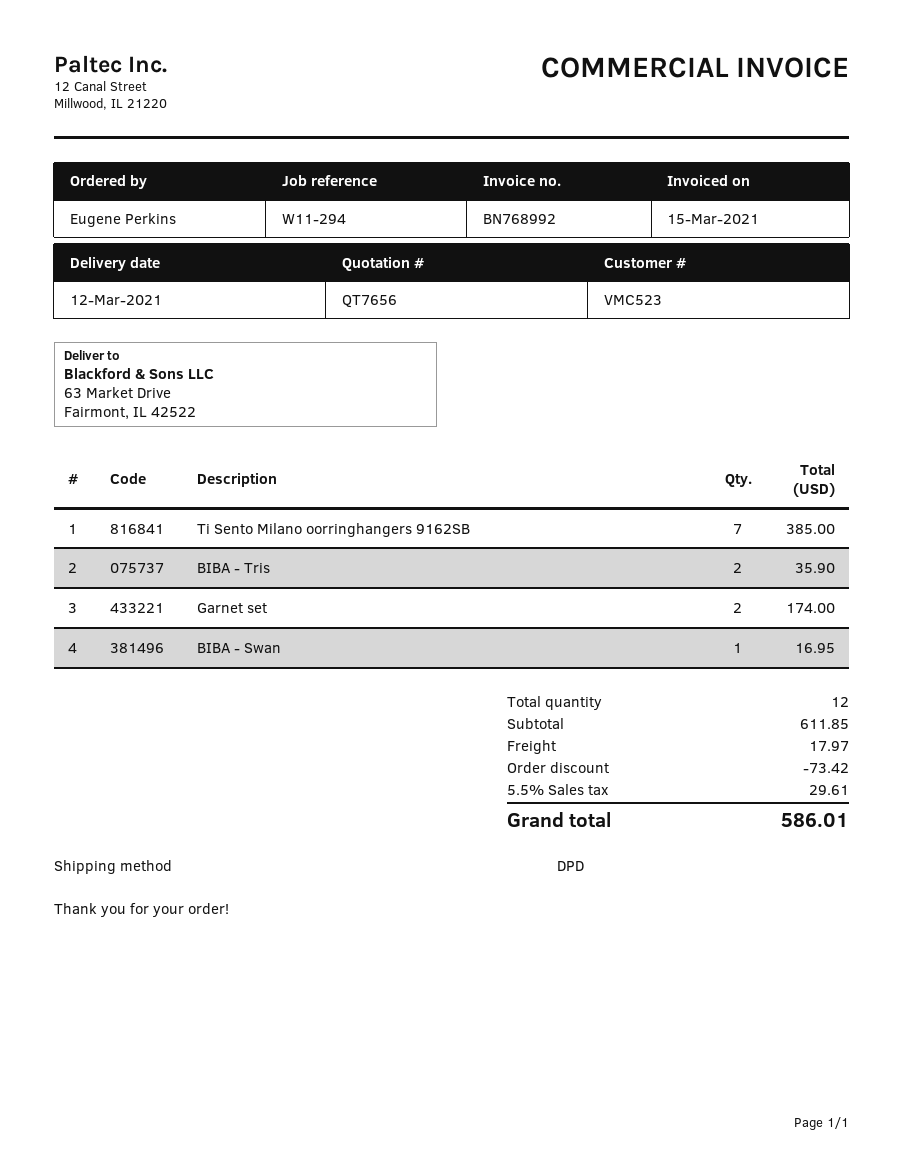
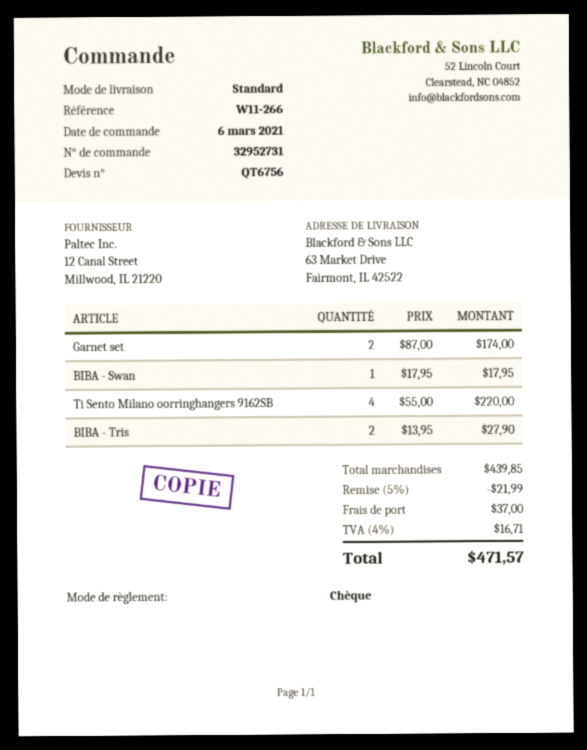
quote number: QT7656 -> QT6756
reference: W11-294 -> W11-266
shipping method: DPD -> standard
Ti Sento Milano oorringhangers 9162SB: 7 for 385.00 -> 4 for 220.00
BIBA - Tris: 2 for 35.90 -> 2 for 27.90
BIBA - Swan: 1 for 16.95 -> 1 for 17.95
subtotal: 611.85 -> 439.85
discount: 73.42 -> 21.99
shipping: 17.97 -> 37.00
tax: 5.5% = 29.61 -> 4% = 16.71
total: 586.01 -> 471.57

